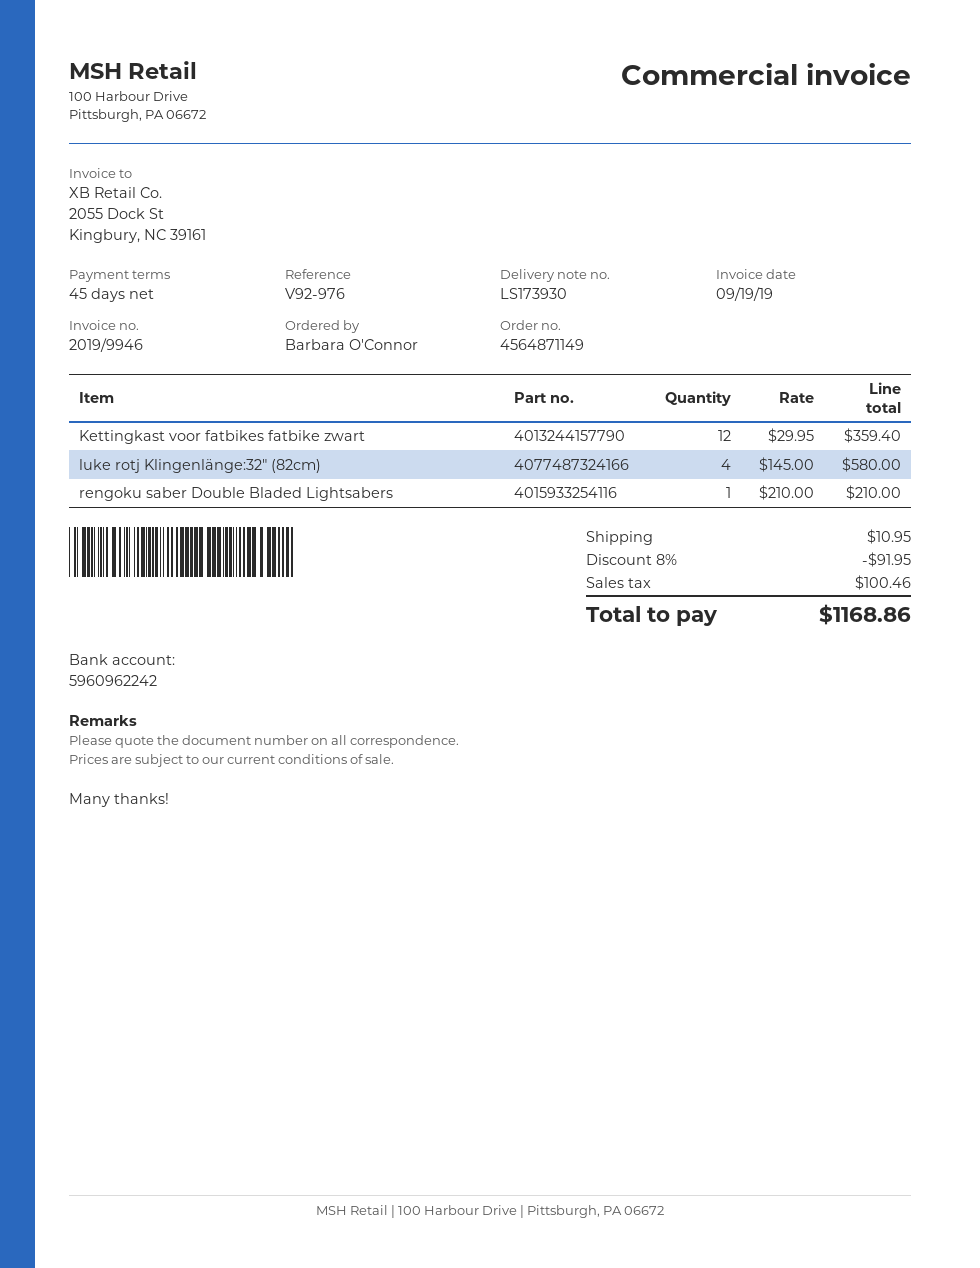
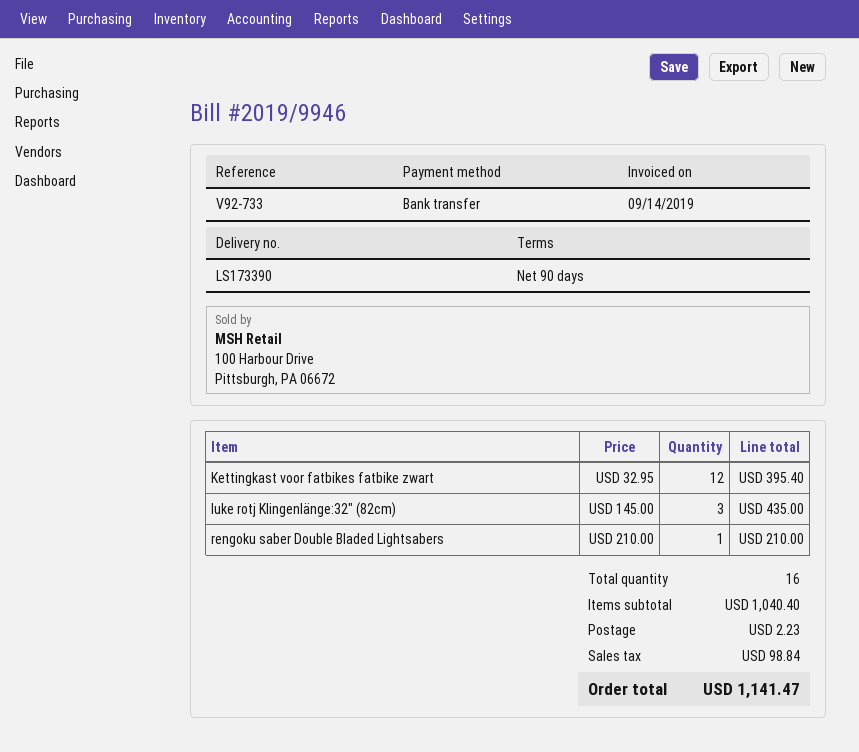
delivery note number: LS173930 -> LS173390
invoice date: 2019-09-19 -> 2019-09-14
payment terms: 45 days -> 90 days
reference: V92-976 -> V92-733
Kettingkast voor fatbikes fatbike zwart: 12 x 29.95 = 359.40 -> 12 x 32.95 = 395.40
luke rotj Klingenlänge:32" (82cm): 4 x 145.00 = 580.00 -> 3 x 145.00 = 435.00
discount: 8% = 91.95 -> none
shipping: 10.95 -> 2.23
tax: 100.46 -> 98.84
total: 1168.86 -> 1141.47

